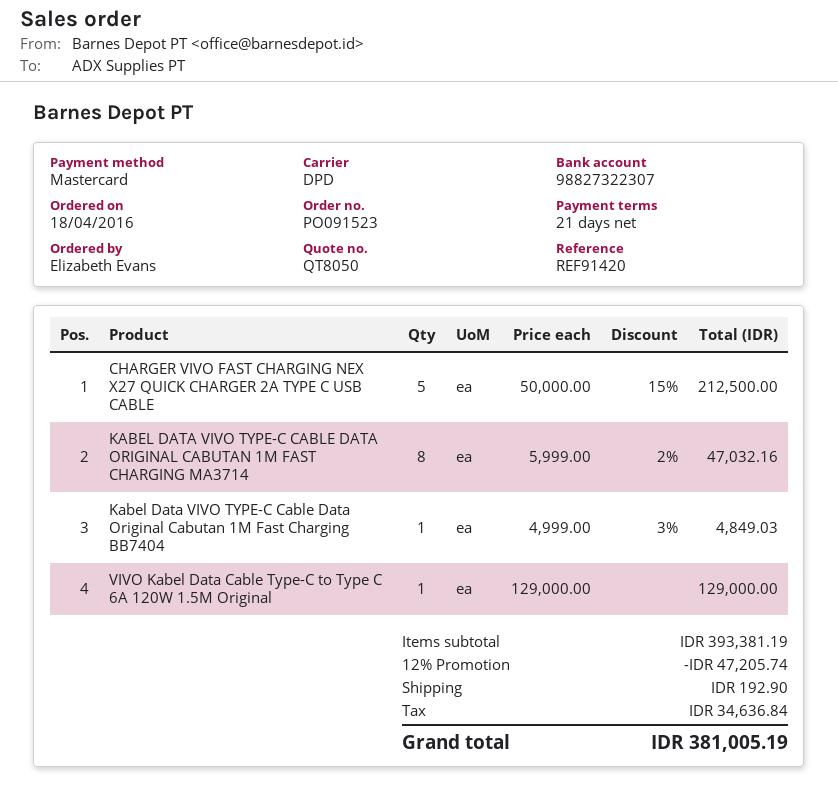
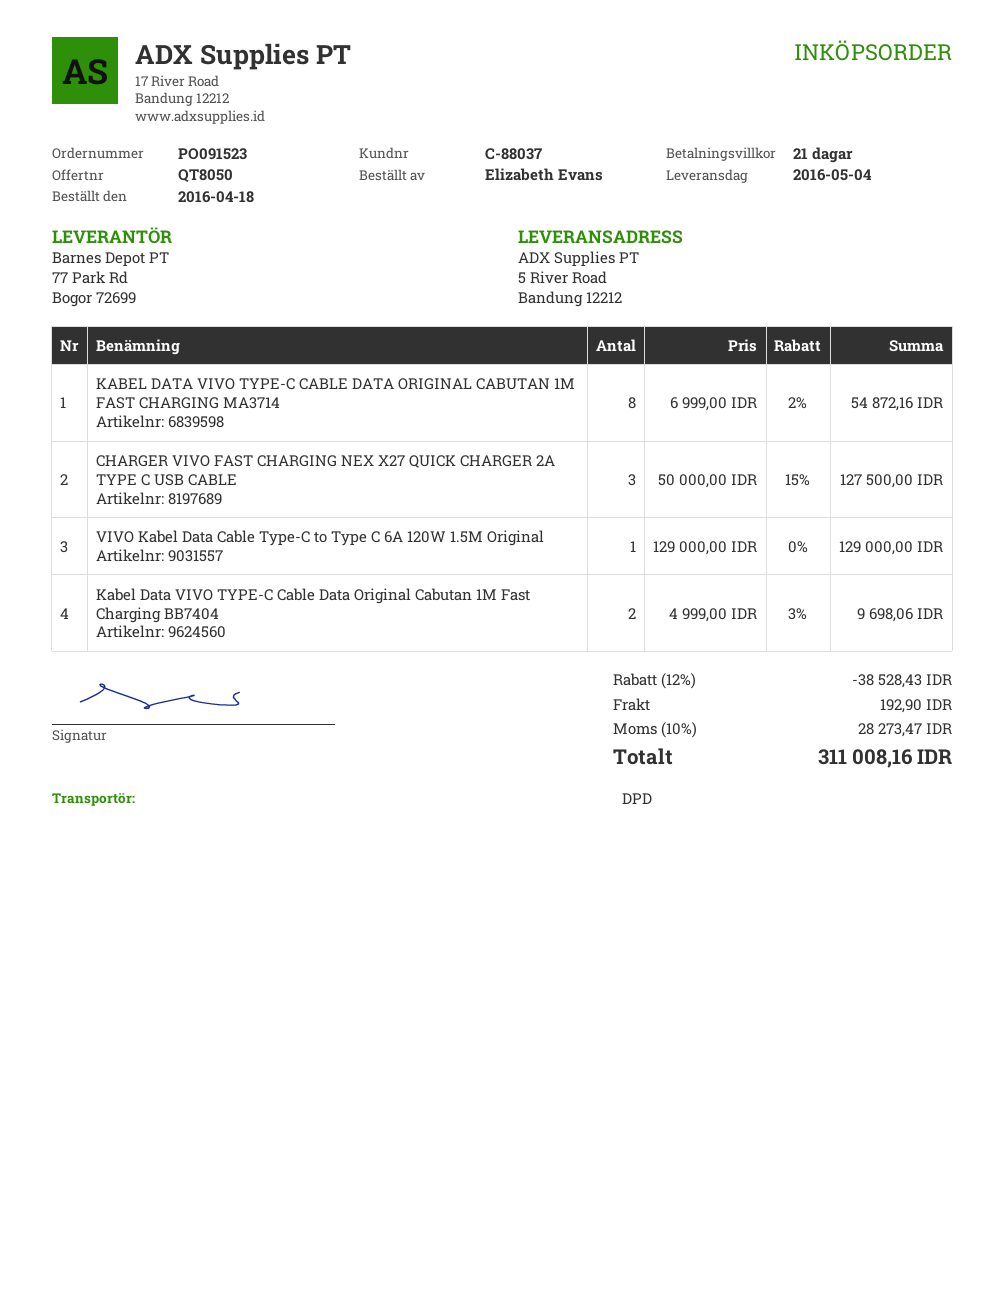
CHARGER VIVO FAST CHARGING NEX X27 QUICK CHARGER 2A TYPE C USB CABLE: 5 x 50000.00 - 15% = 212500.00 -> 3 x 50000.00 - 15% = 127500.00
KABEL DATA VIVO TYPE-C CABLE DATA ORIGINAL CABUTAN 1M FAST CHARGING MA3714: 8 x 5999.00 - 2% = 47032.16 -> 8 x 6999.00 - 2% = 54872.16
Kabel Data VIVO TYPE-C Cable Data Original Cabutan 1M Fast Charging BB7404: 1 x 4999.00 - 3% = 4849.03 -> 2 x 4999.00 - 3% = 9698.06
discount: 12% = 47205.74 -> 12% = 38528.43
tax: 34636.84 -> 28273.47
total: 381005.19 -> 311008.16

